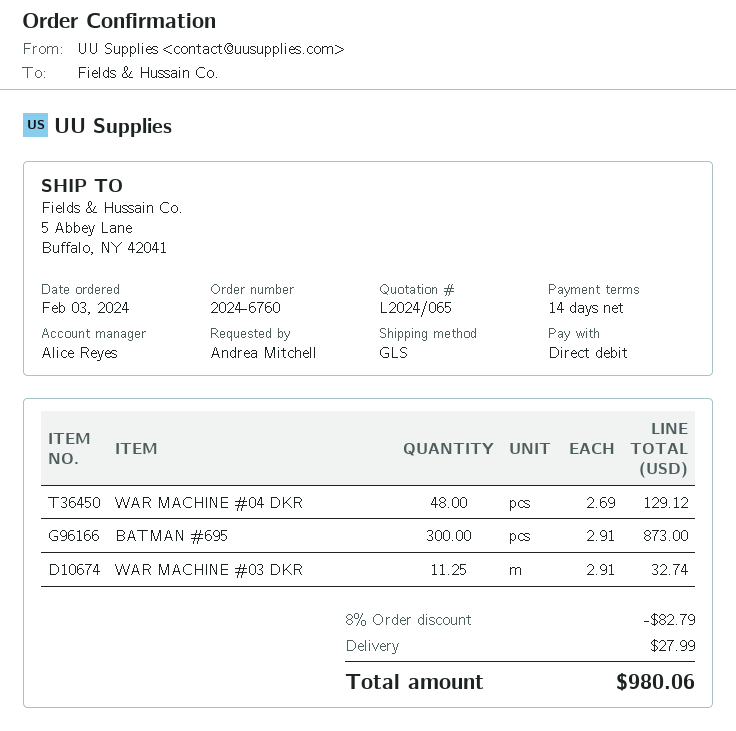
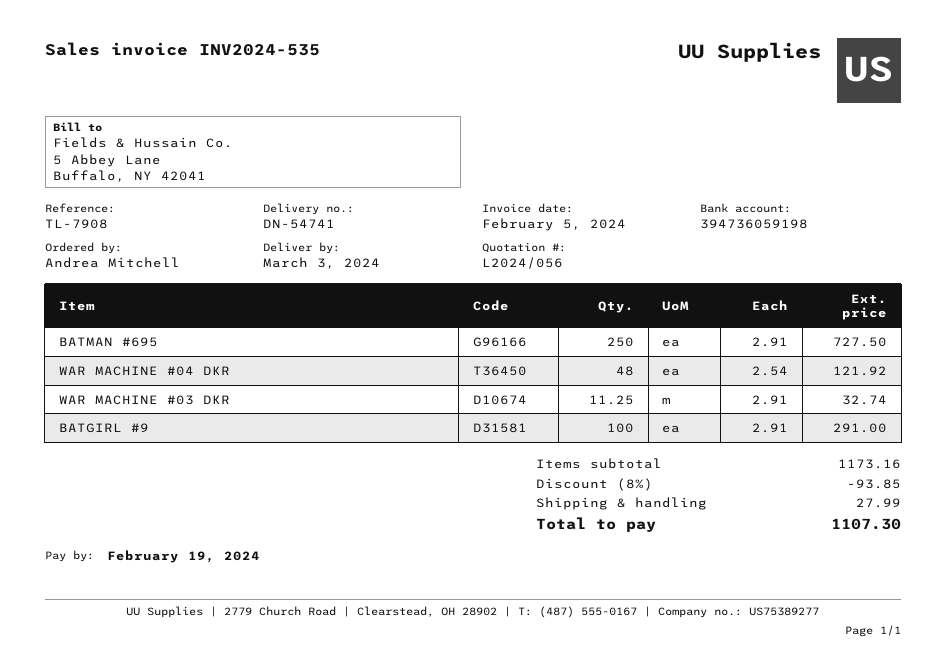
quote number: L2024/065 -> L2024/056
WAR MACHINE #04 DKR: 48 x 2.69 = 129.12 -> 48 x 2.54 = 121.92
BATMAN #695: 300 x 2.91 = 873.00 -> 250 x 2.91 = 727.50
BATGIRL #9: none -> 100 x 2.91 = 291.00
discount: 8% = 82.79 -> 8% = 93.85
total: 980.06 -> 1107.30

